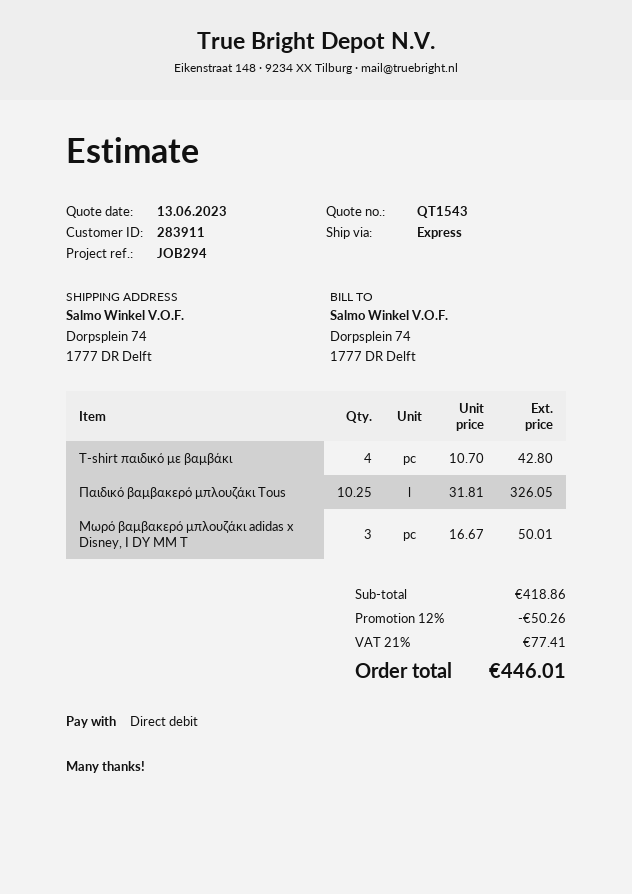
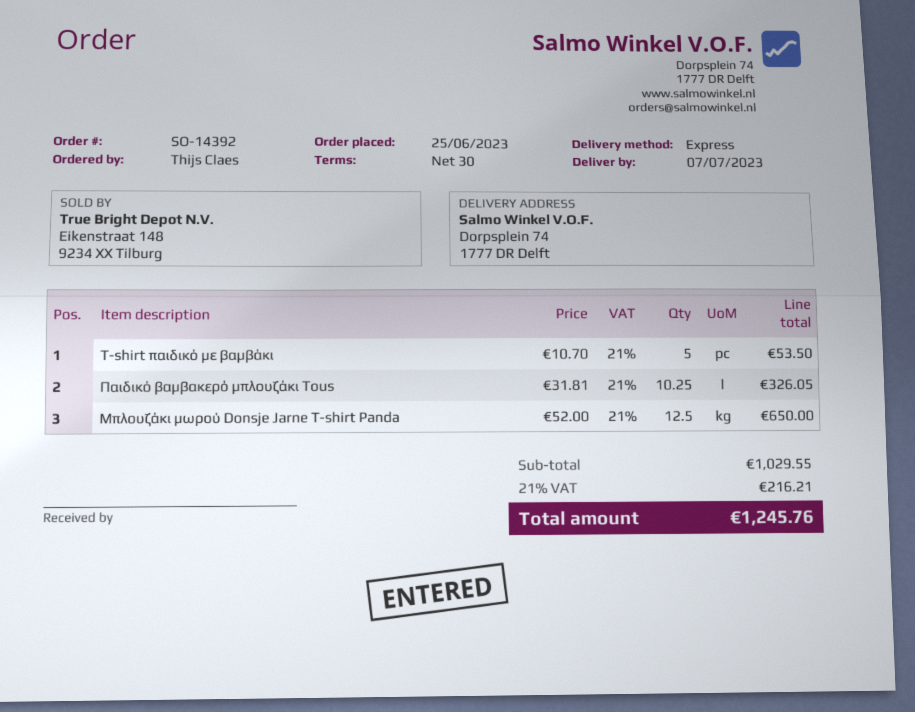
T-shirt παιδικό με βαμβάκι: 4 x 10.70 = 42.80 -> 5 x 10.70 = 53.50
Μωρό βαμβακερό μπλουζάκι adidas x Disney, I DY MM T: 3 x 16.67 = 50.01 -> none
Μπλουζάκι μωρού Donsje Jarne T-shirt Panda: none -> 12.5 x 52.00 = 650.00
subtotal: 418.86 -> 1029.55
discount: 12% = 50.26 -> none
tax: 21% = 77.41 -> 21% = 216.21
total: 446.01 -> 1245.76

